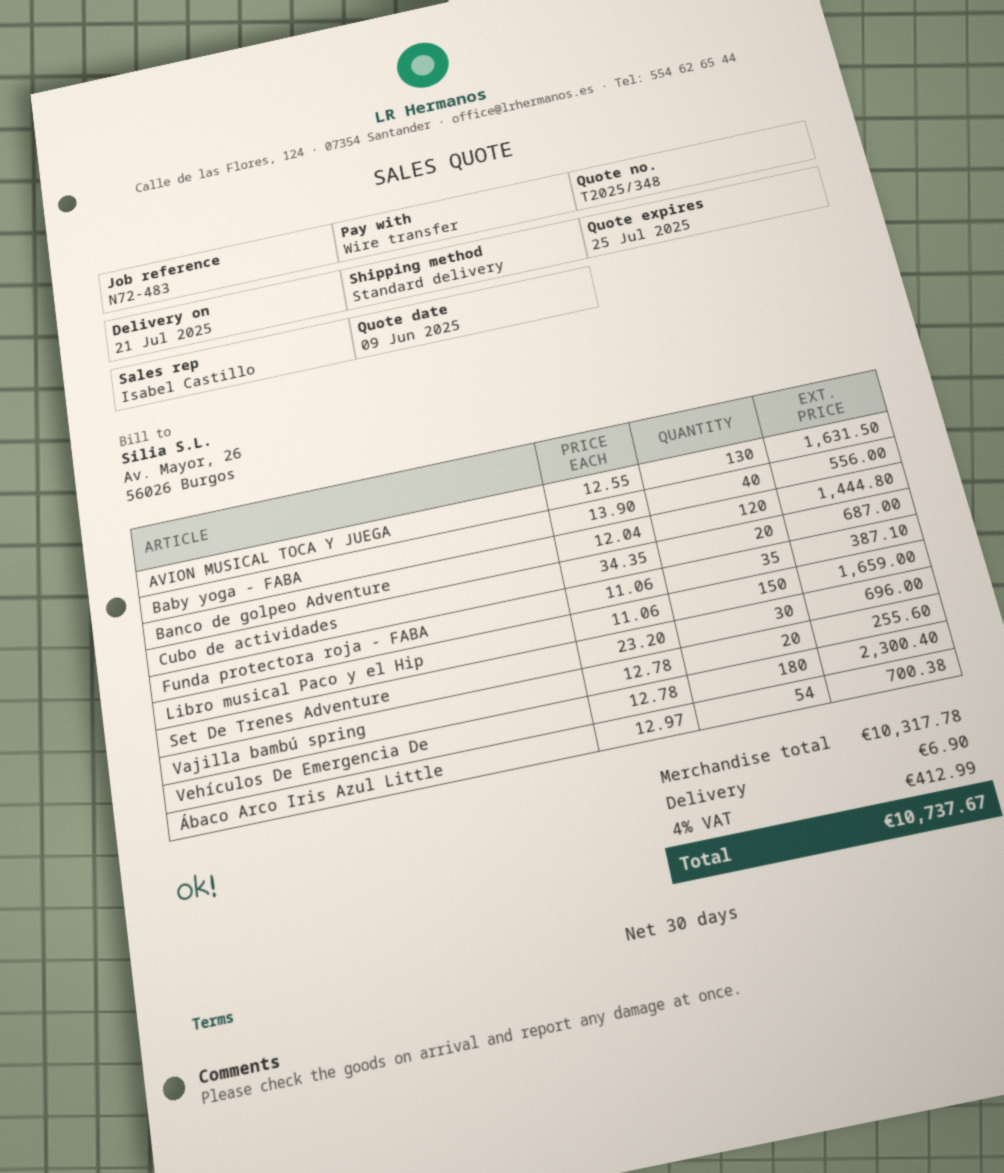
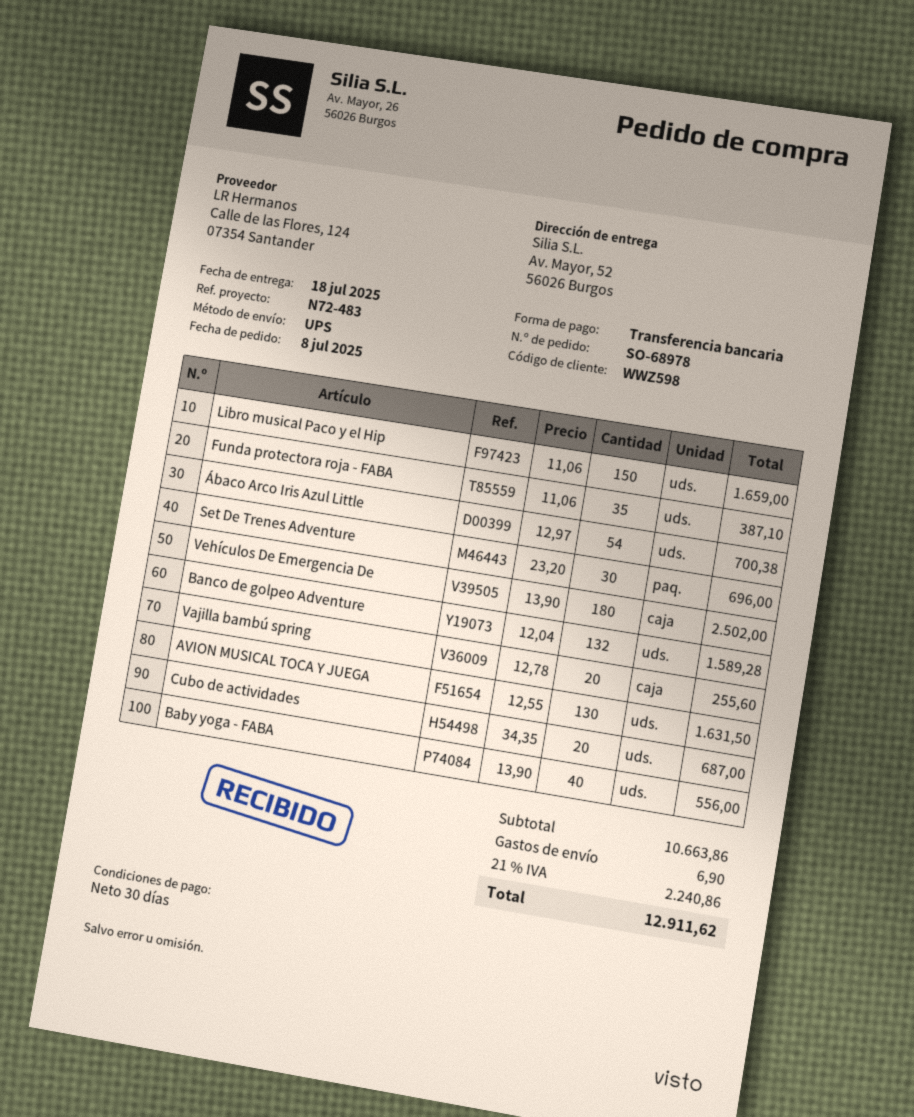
delivery date: 2025-07-21 -> 2025-07-18
shipping method: standard -> UPS
Banco de golpeo Adventure: 120 x 12.04 = 1444.80 -> 132 x 12.04 = 1589.28
Vehículos De Emergencia De: 180 x 12.78 = 2300.40 -> 180 x 13.90 = 2502.00
subtotal: 10317.78 -> 10663.86
tax: 4% = 412.99 -> 21% = 2240.86
total: 10737.67 -> 12911.62

